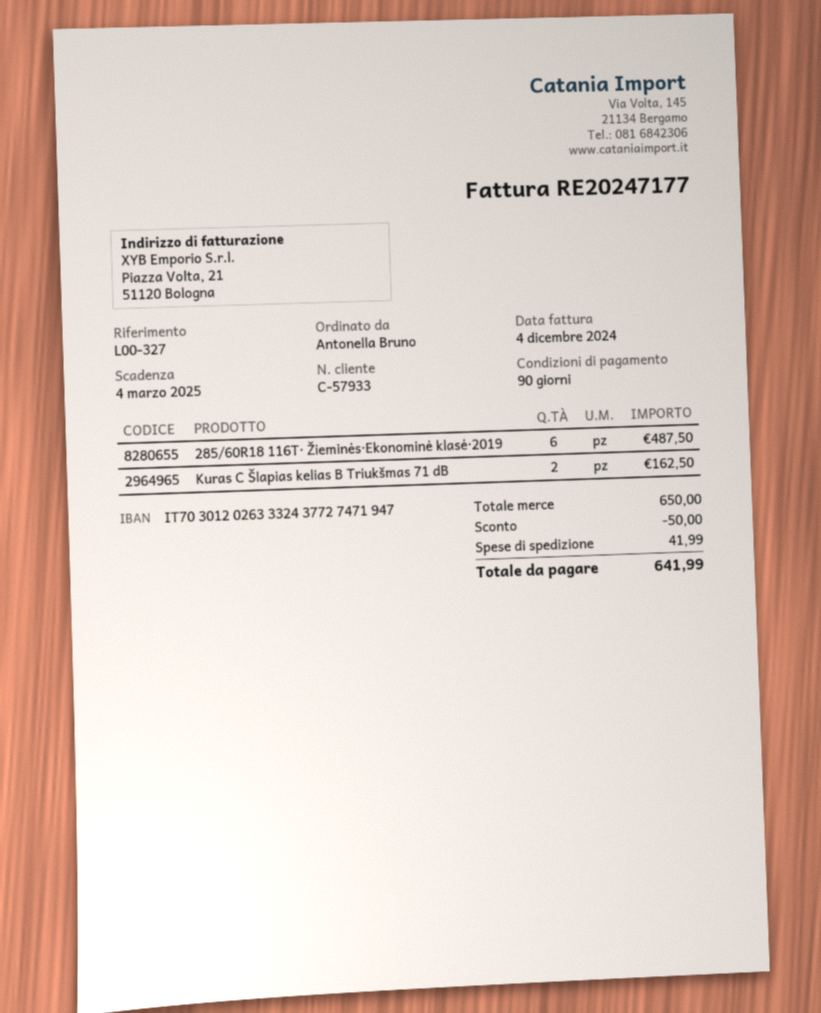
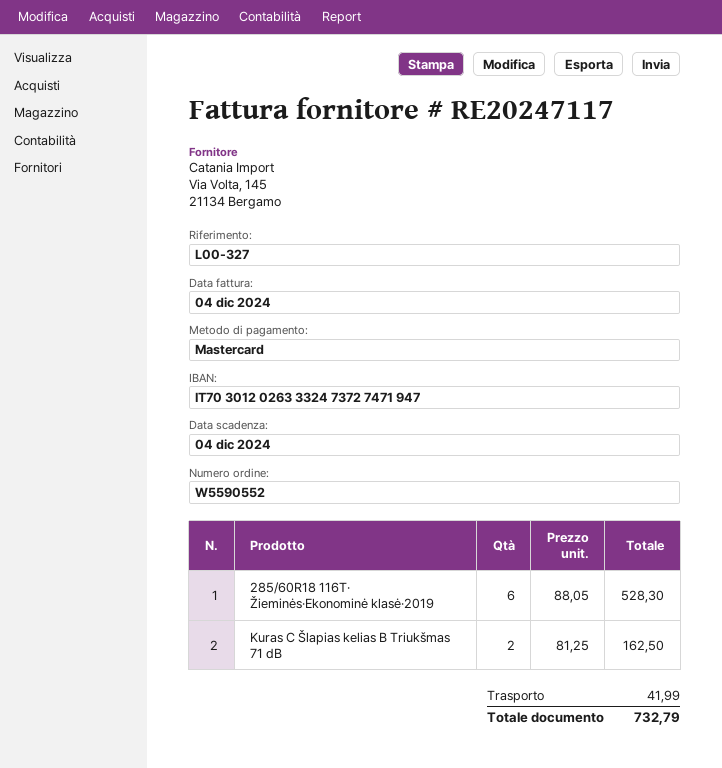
invoice number: RE20247177 -> RE20247117
due date: 2025-03-04 -> 2024-12-04
bank account: IT7030120263332437727471947 -> IT7030120263332473727471947
285/60R18 116T· Žieminės·Ekonominė klasė·2019: 6 for 487.50 -> 6 for 528.30
discount: 50.00 -> none
total: 641.99 -> 732.79

